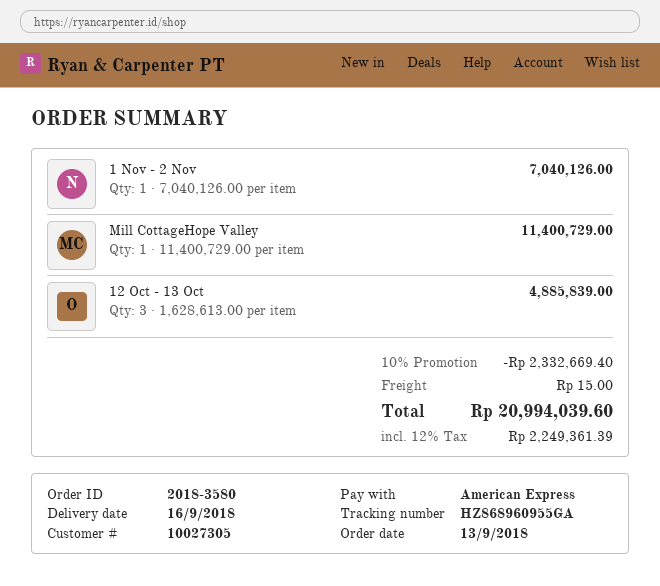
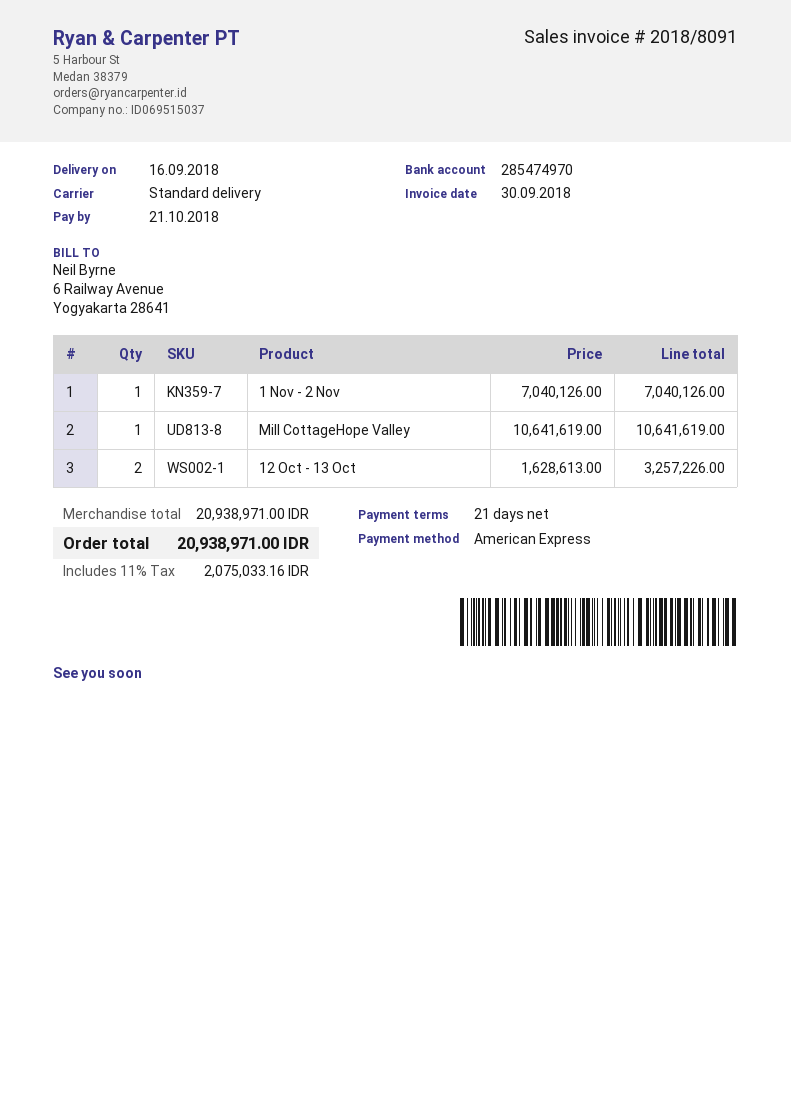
Mill CottageHope Valley: 1 x 11400729.00 = 11400729.00 -> 1 x 10641619.00 = 10641619.00
12 Oct - 13 Oct: 3 x 1628613.00 = 4885839.00 -> 2 x 1628613.00 = 3257226.00
discount: 10% = 2332669.40 -> none
shipping: 15.00 -> none
tax: 12% = 2249361.39 -> 11% = 2075033.16
total: 20994039.60 -> 20938971.00

